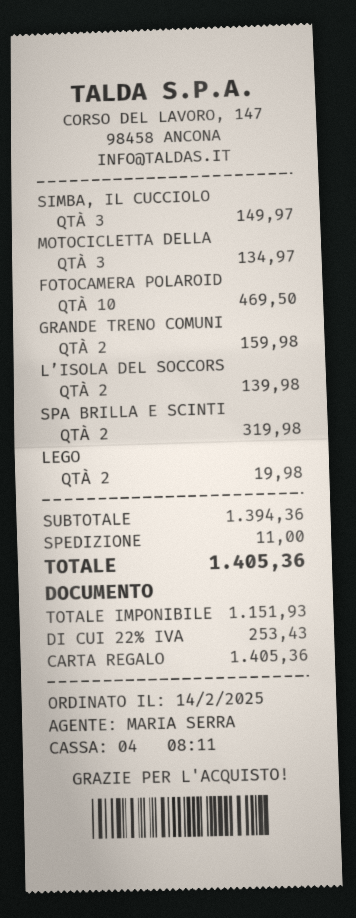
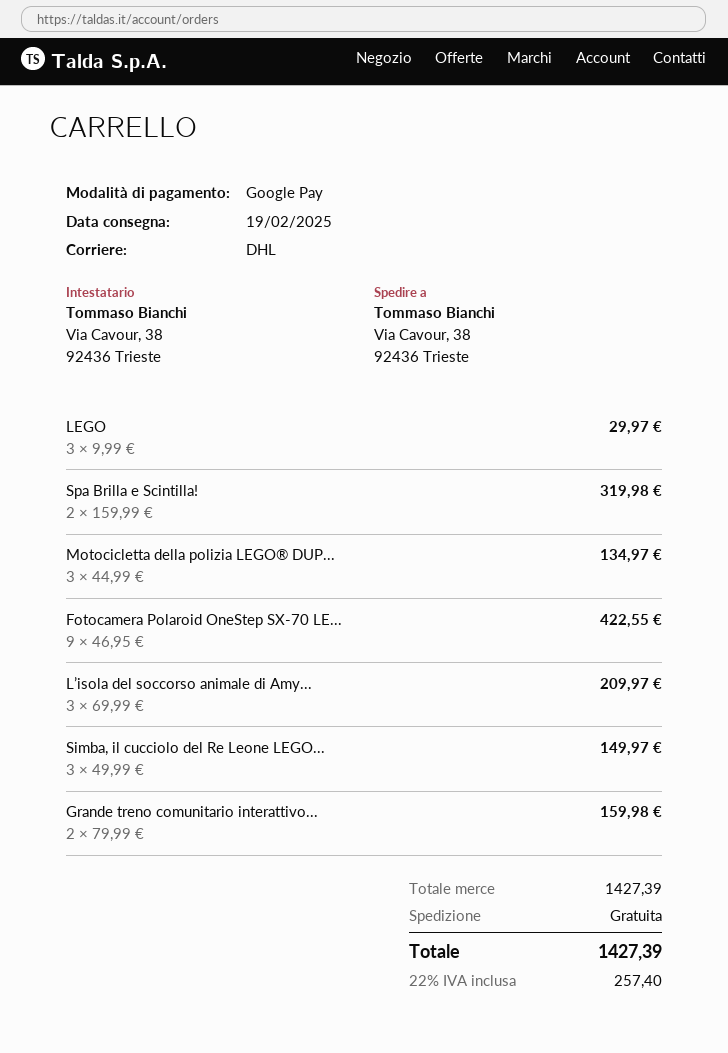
payment method: gift card -> Google Pay
FOTOCAMERA POLAROID: 10 for 469.50 -> 9 for 422.55
L’ISOLA DEL SOCCORS: 2 for 139.98 -> 3 for 209.97
LEGO: 2 for 19.98 -> 3 for 29.97
subtotal: 1394.36 -> 1427.39
shipping: 11.00 -> 0.00
tax: 22% = 253.43 -> 22% = 257.40
total: 1405.36 -> 1427.39

